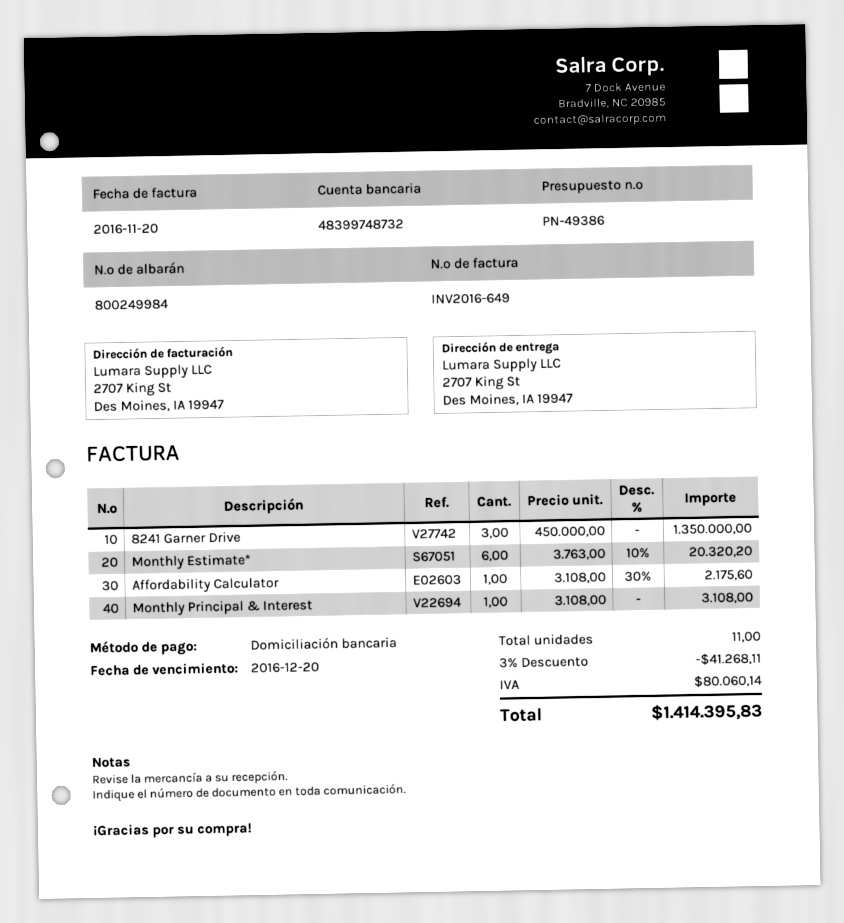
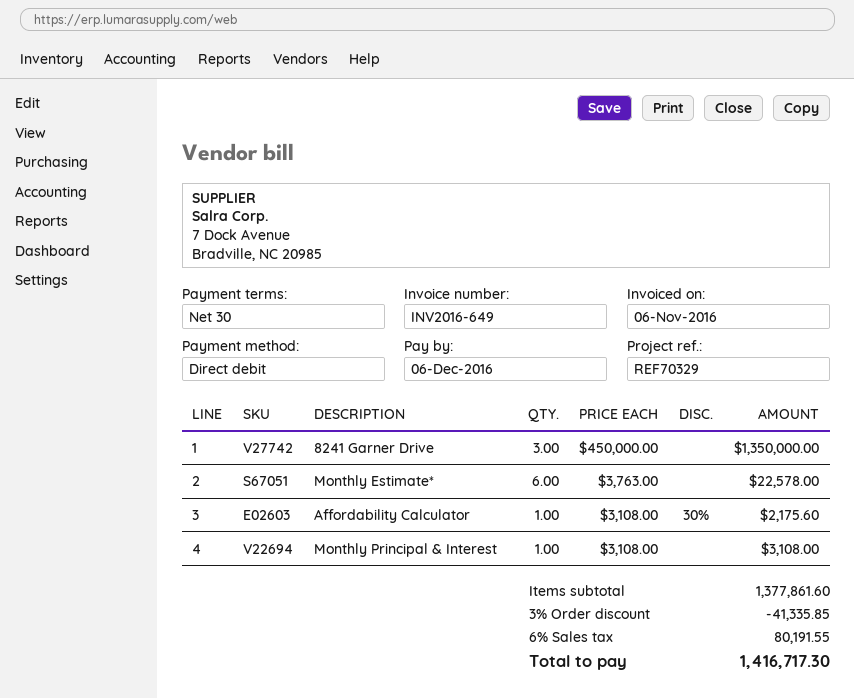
invoice date: 2016-11-20 -> 2016-11-06
due date: 2016-12-20 -> 2016-12-06
Monthly Estimate*: 6 x 3763.00 - 10% = 20320.20 -> 6 x 3763.00 = 22578.00
discount: 3% = 41268.11 -> 3% = 41335.85
tax: 80060.14 -> 80191.55
total: 1414395.83 -> 1416717.30

